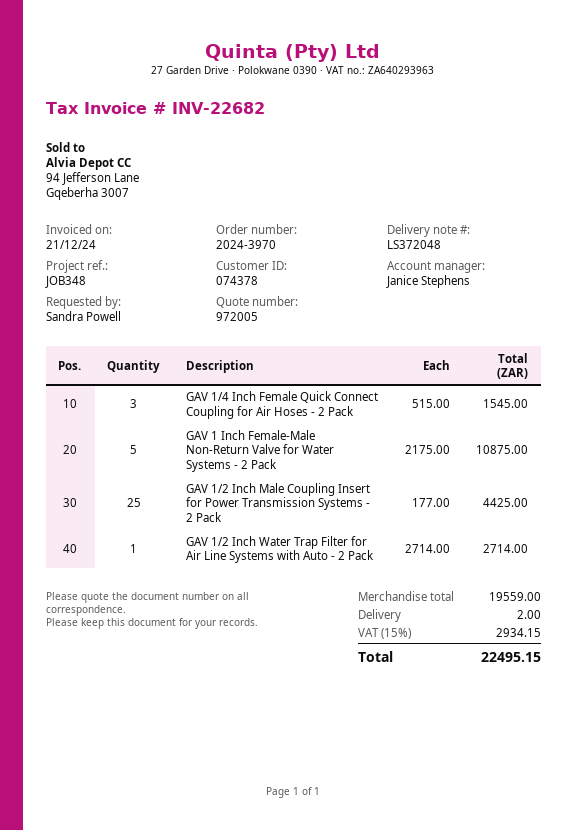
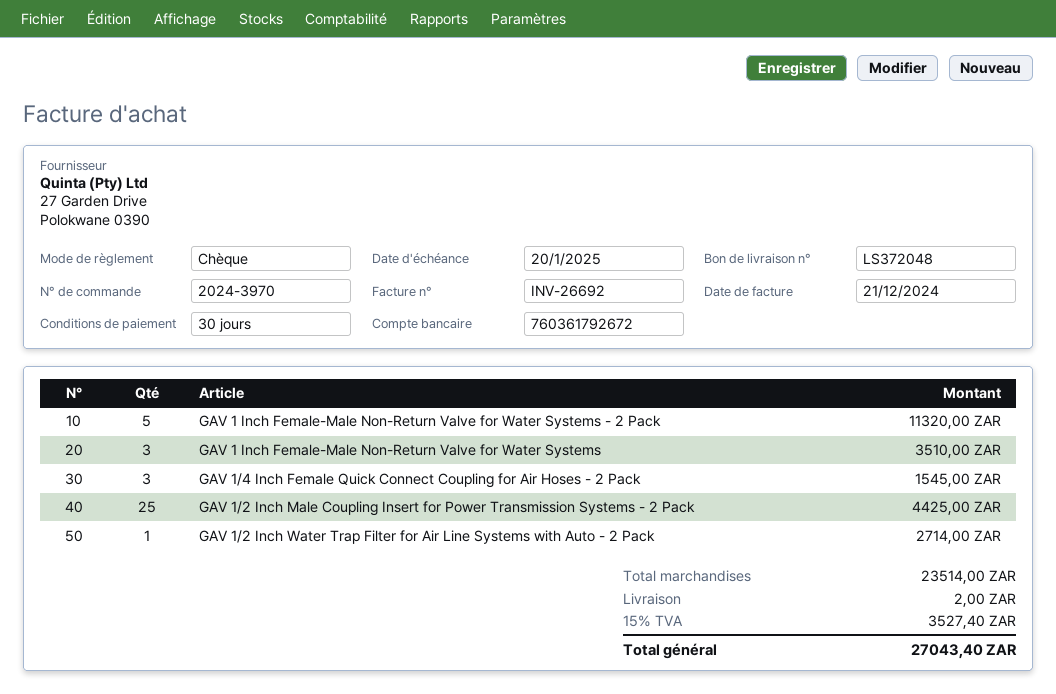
invoice number: INV-22682 -> INV-26692
GAV 1 Inch Female-Male Non-Return Valve for Water Systems - 2 Pack: 5 for 10875.00 -> 5 for 11320.00
GAV 1 Inch Female-Male Non-Return Valve for Water Systems: none -> 3 for 3510.00
subtotal: 19559.00 -> 23514.00
tax: 15% = 2934.15 -> 15% = 3527.40
total: 22495.15 -> 27043.40

